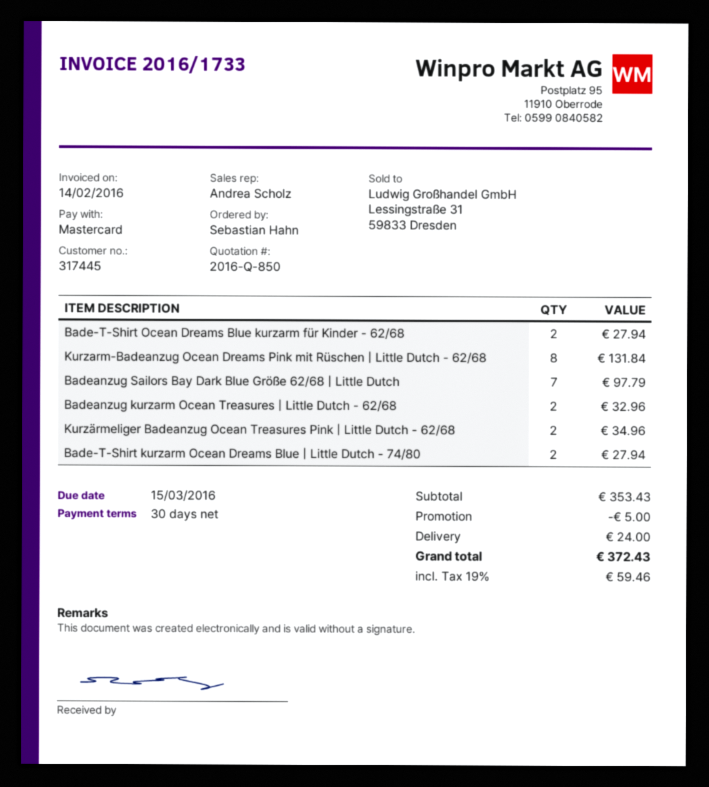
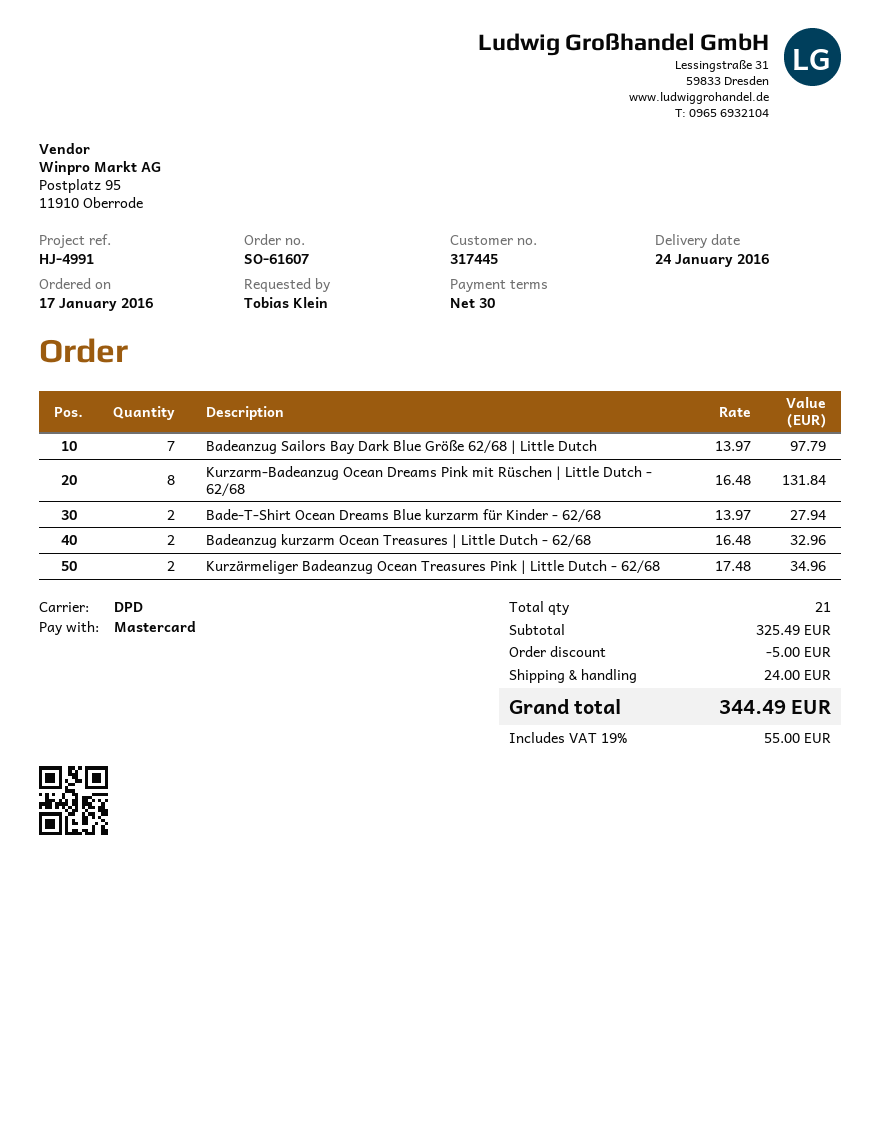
ordered by: Sebastian Hahn -> Tobias Klein
Bade-T-Shirt kurzarm Ocean Dreams Blue | Little Dutch - 74/80: 2 for 27.94 -> none
subtotal: 353.43 -> 325.49
tax: 19% = 59.46 -> 19% = 55.00
total: 372.43 -> 344.49

